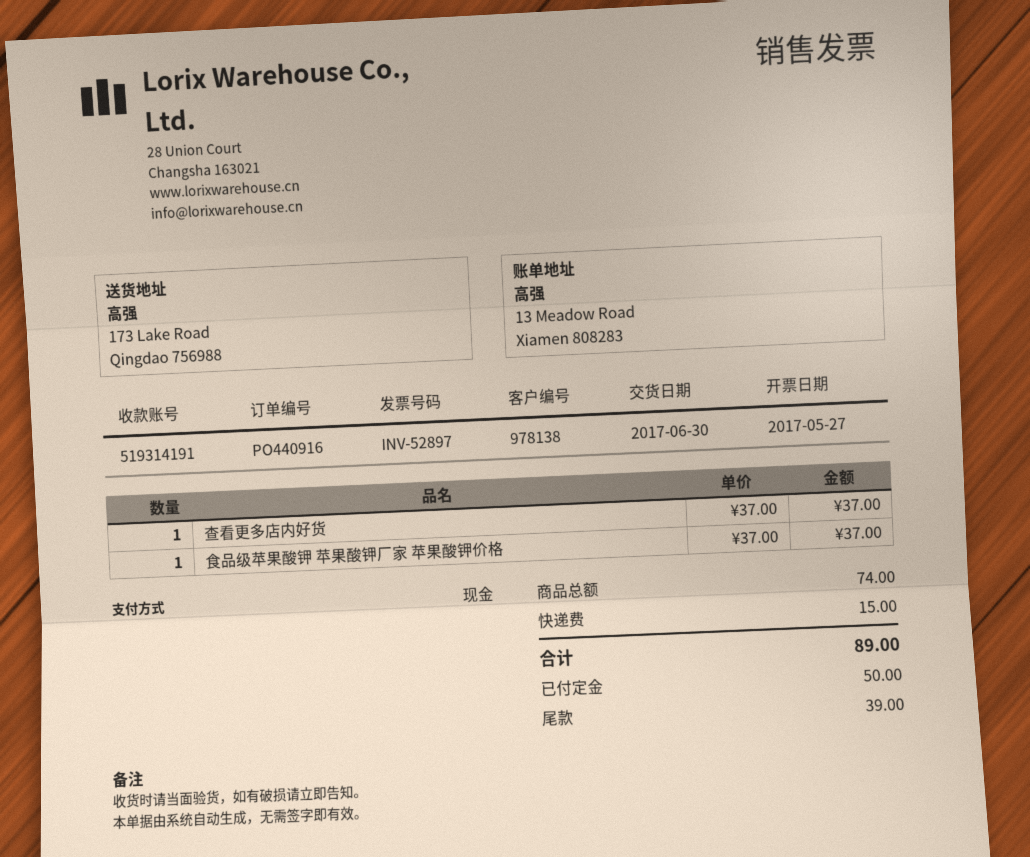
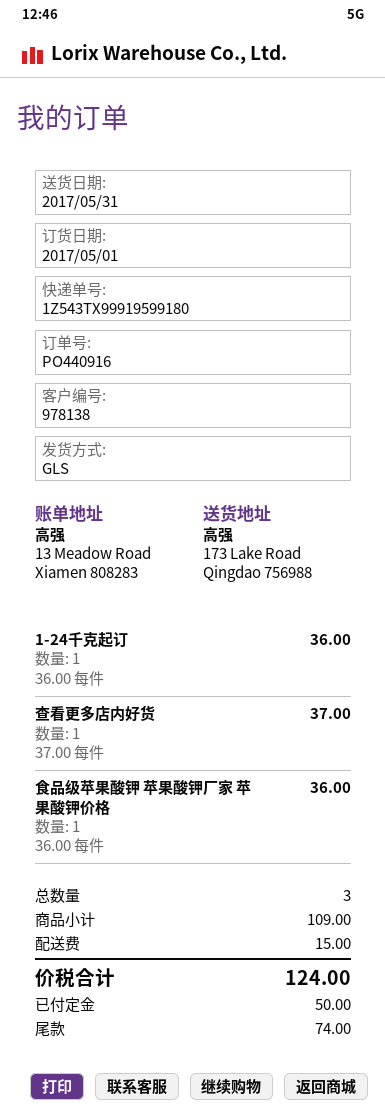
delivery date: 2017-06-30 -> 2017-05-31
食品级苹果酸钾 苹果酸钾厂家 苹果酸钾价格: 1 x 37.00 = 37.00 -> 1 x 36.00 = 36.00
1-24千克起订: none -> 1 x 36.00 = 36.00
subtotal: 74.00 -> 109.00
total: 89.00 -> 124.00
balance: 39.00 -> 74.00

